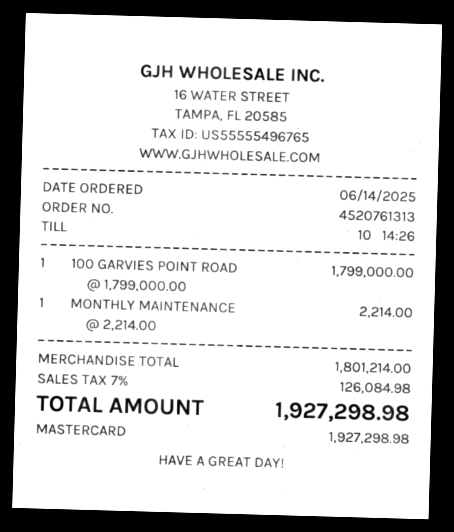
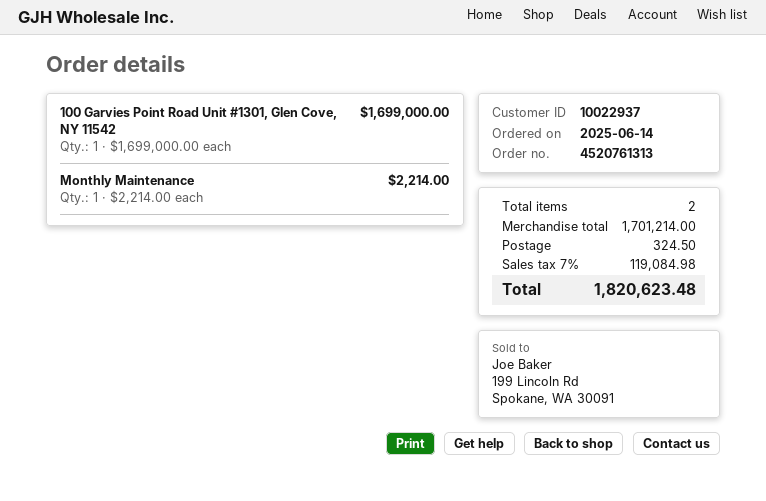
100 GARVIES POINT ROAD: 1 x 1799000.00 = 1799000.00 -> 1 x 1699000.00 = 1699000.00
subtotal: 1801214.00 -> 1701214.00
shipping: none -> 324.50
tax: 7% = 126084.98 -> 7% = 119084.98
total: 1927298.98 -> 1820623.48

